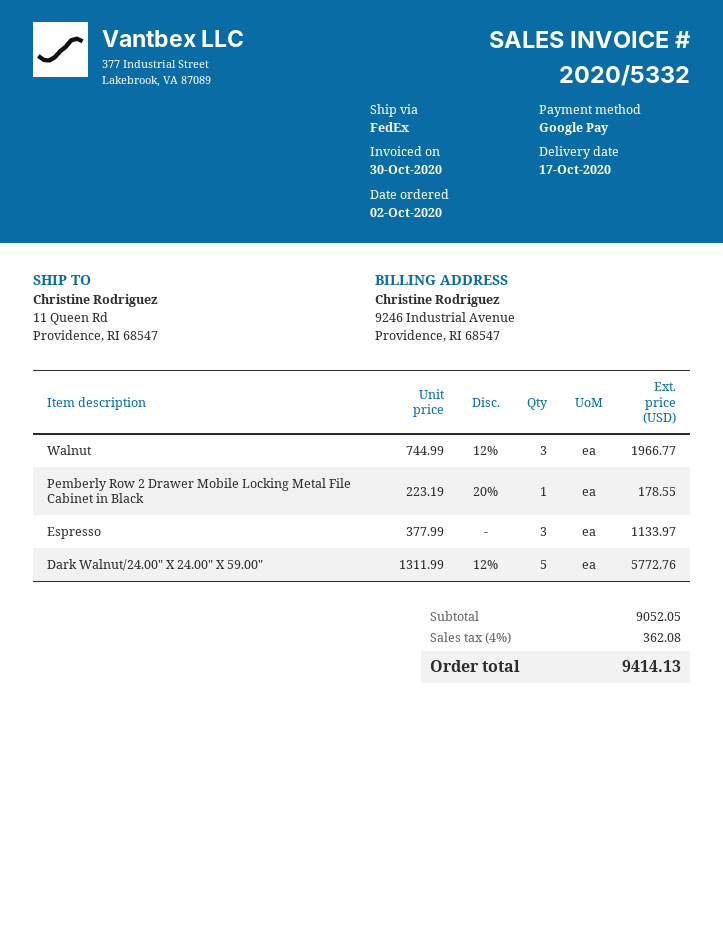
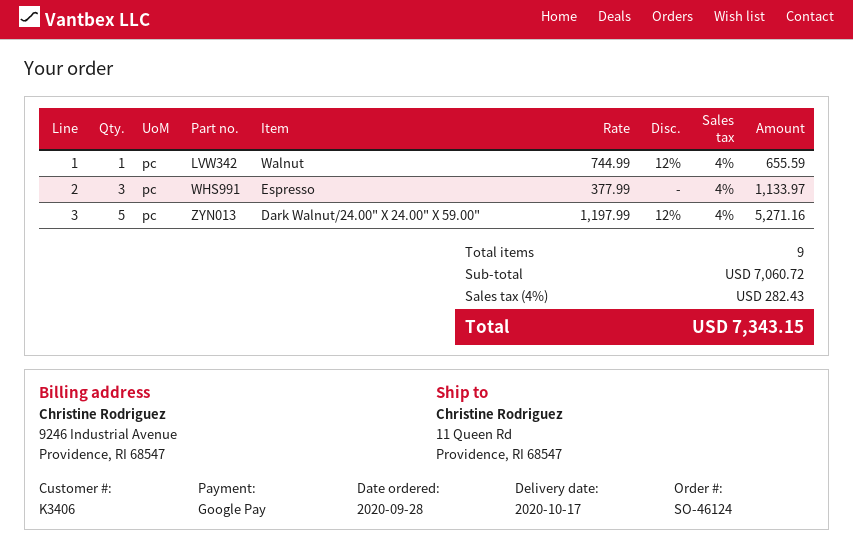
order date: 2020-10-02 -> 2020-09-28
Walnut: 3 x 744.99 - 12% = 1966.77 -> 1 x 744.99 - 12% = 655.59
Pemberly Row 2 Drawer Mobile Locking Metal File Cabinet in Black: 1 x 223.19 - 20% = 178.55 -> none
Dark Walnut/24.00" X 24.00" X 59.00": 5 x 1311.99 - 12% = 5772.76 -> 5 x 1197.99 - 12% = 5271.16
subtotal: 9052.05 -> 7060.72
tax: 4% = 362.08 -> 4% = 282.43
total: 9414.13 -> 7343.15

